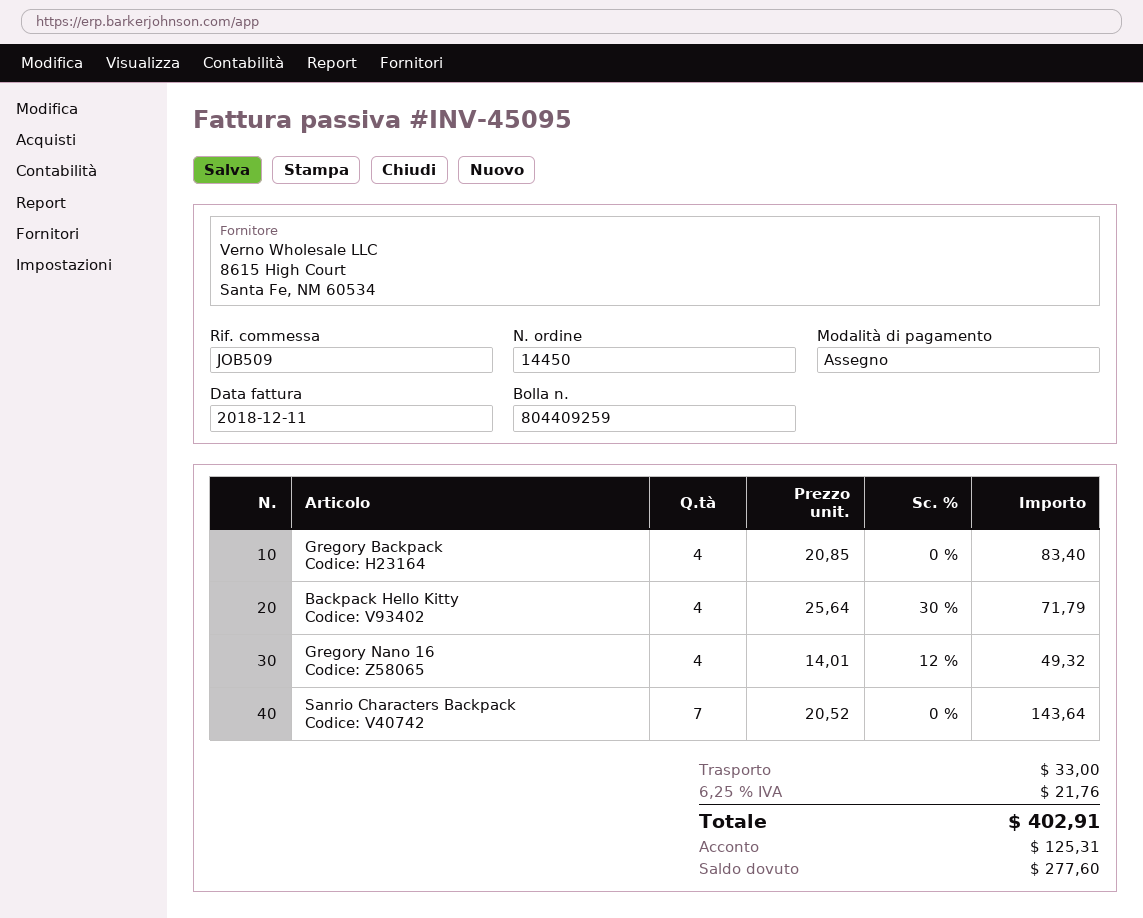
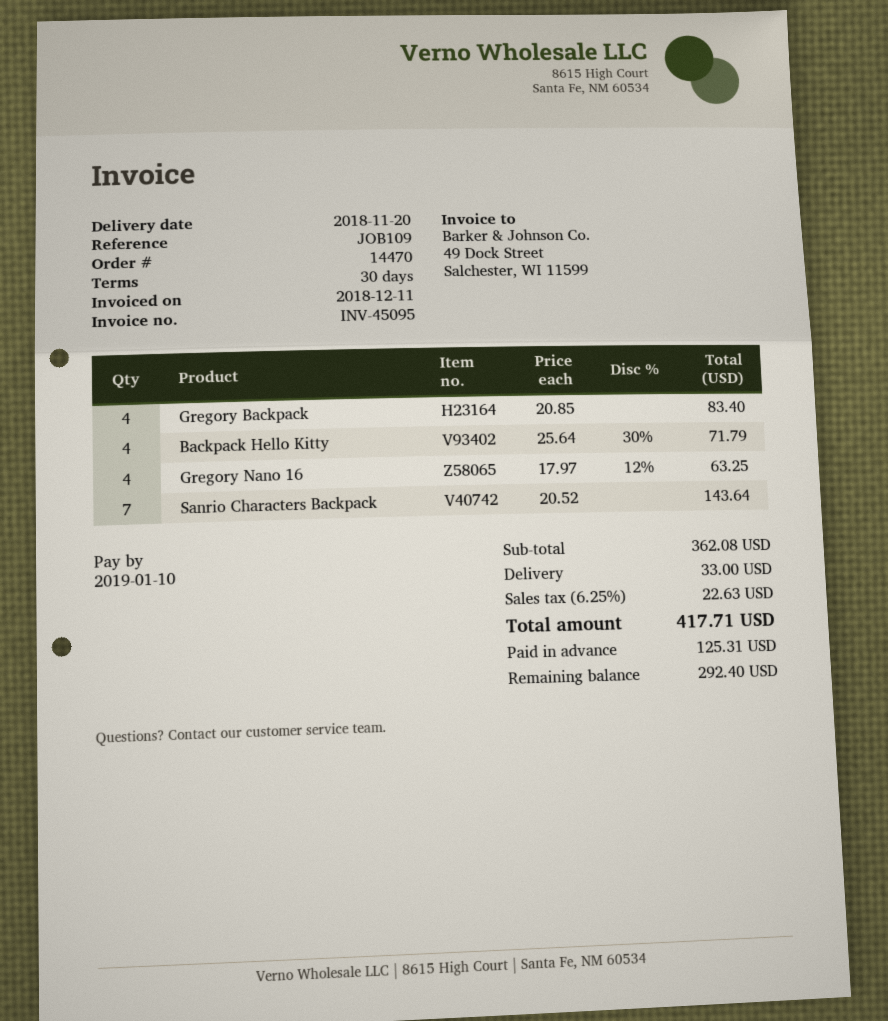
order number: 14450 -> 14470
reference: JOB509 -> JOB109
Gregory Nano 16: 4 x 14.01 - 12% = 49.32 -> 4 x 17.97 - 12% = 63.25
tax: 6.25% = 21.76 -> 6.25% = 22.63
total: 402.91 -> 417.71
balance: 277.60 -> 292.40

